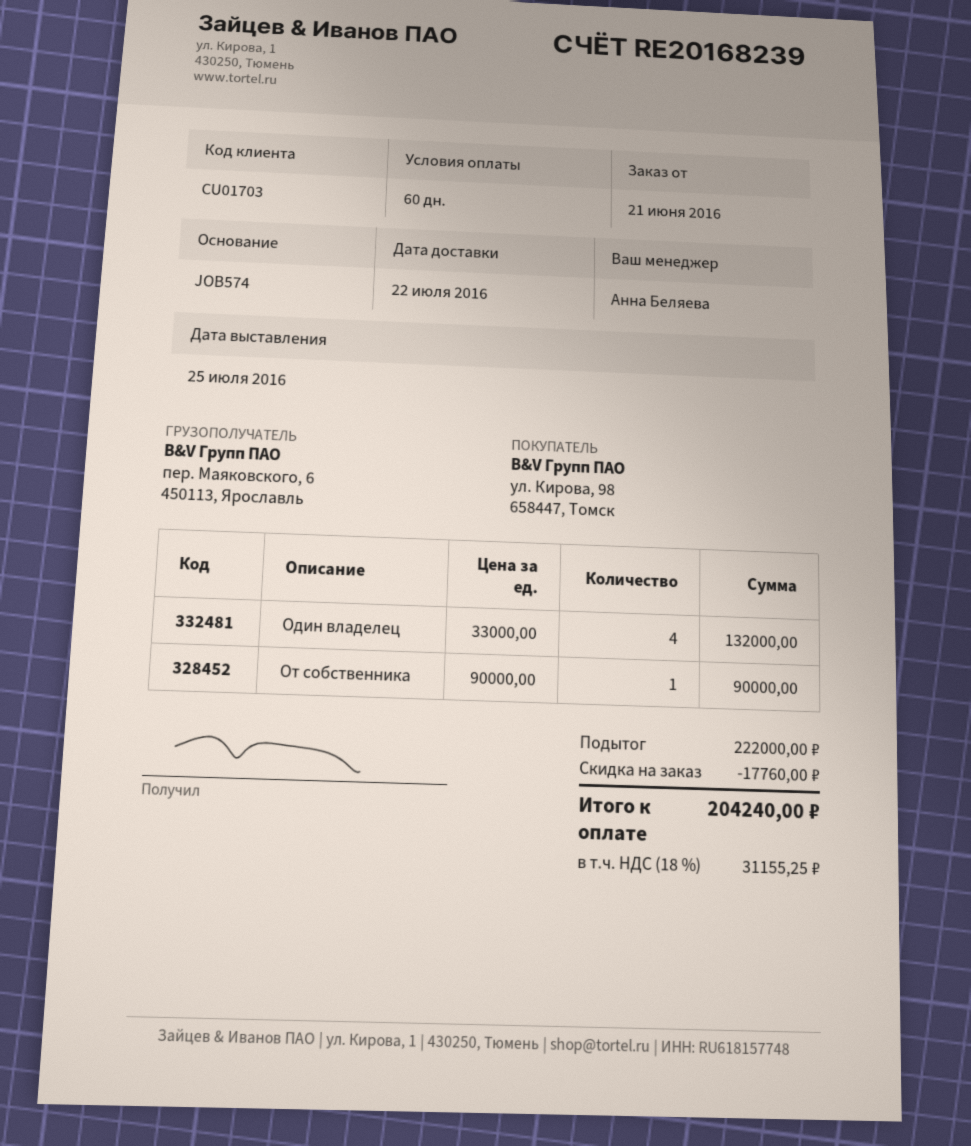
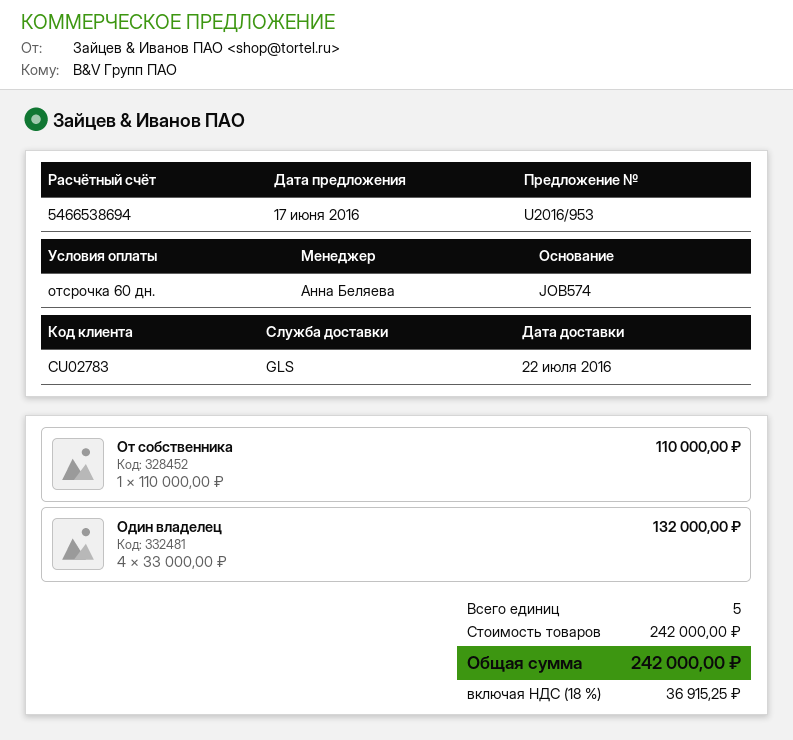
customer number: CU01703 -> CU02783
От собственника: 1 x 90000.00 = 90000.00 -> 1 x 110000.00 = 110000.00
subtotal: 222000.00 -> 242000.00
discount: 17760.00 -> none
tax: 18% = 31155.25 -> 18% = 36915.25
total: 204240.00 -> 242000.00

